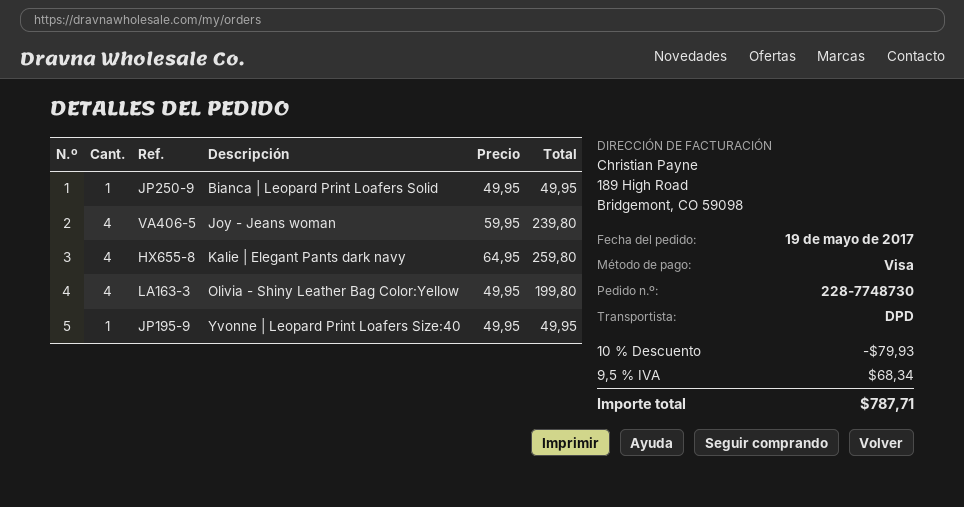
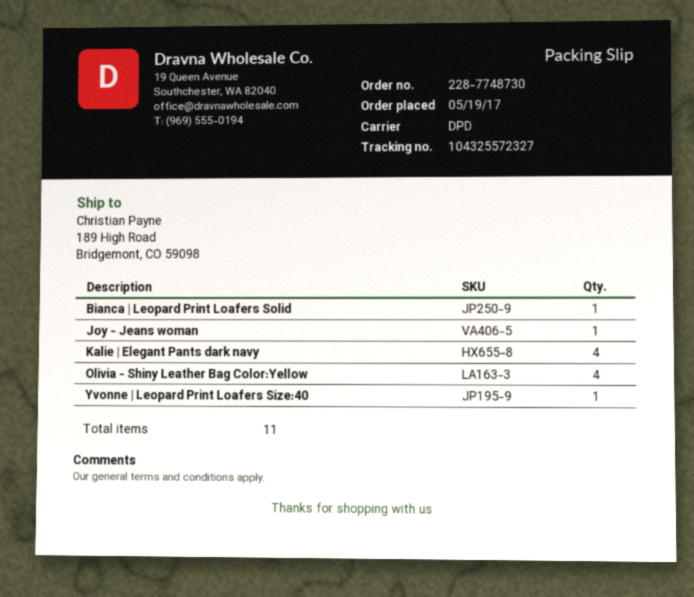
Joy - Jeans woman: 4 -> 1

